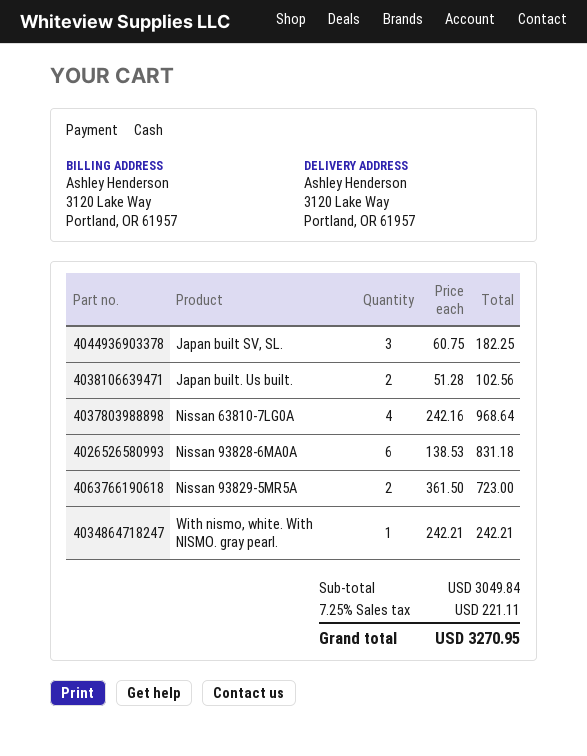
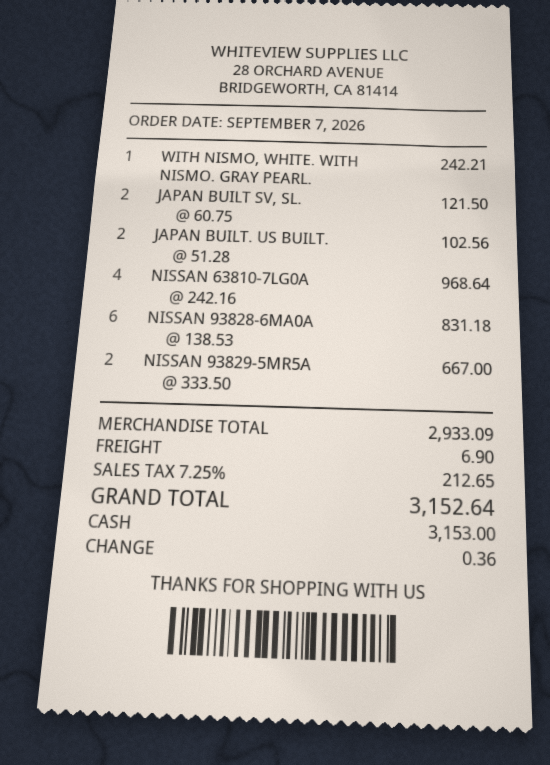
Japan built SV, SL.: 3 x 60.75 = 182.25 -> 2 x 60.75 = 121.50
Nissan 93829-5MR5A: 2 x 361.50 = 723.00 -> 2 x 333.50 = 667.00
subtotal: 3049.84 -> 2933.09
shipping: none -> 6.90
tax: 7.25% = 221.11 -> 7.25% = 212.65
total: 3270.95 -> 3152.64

